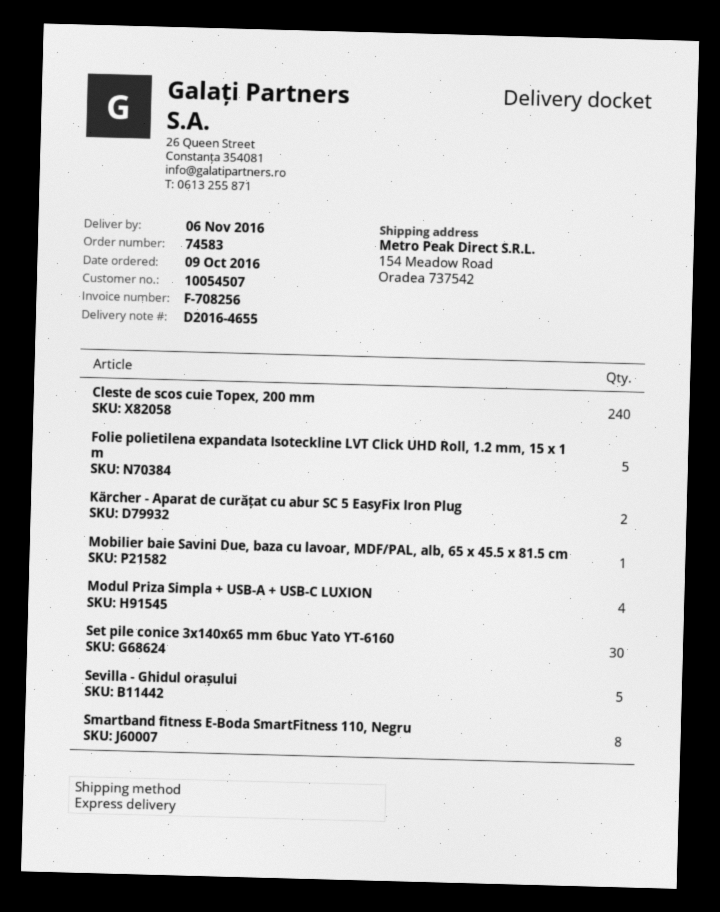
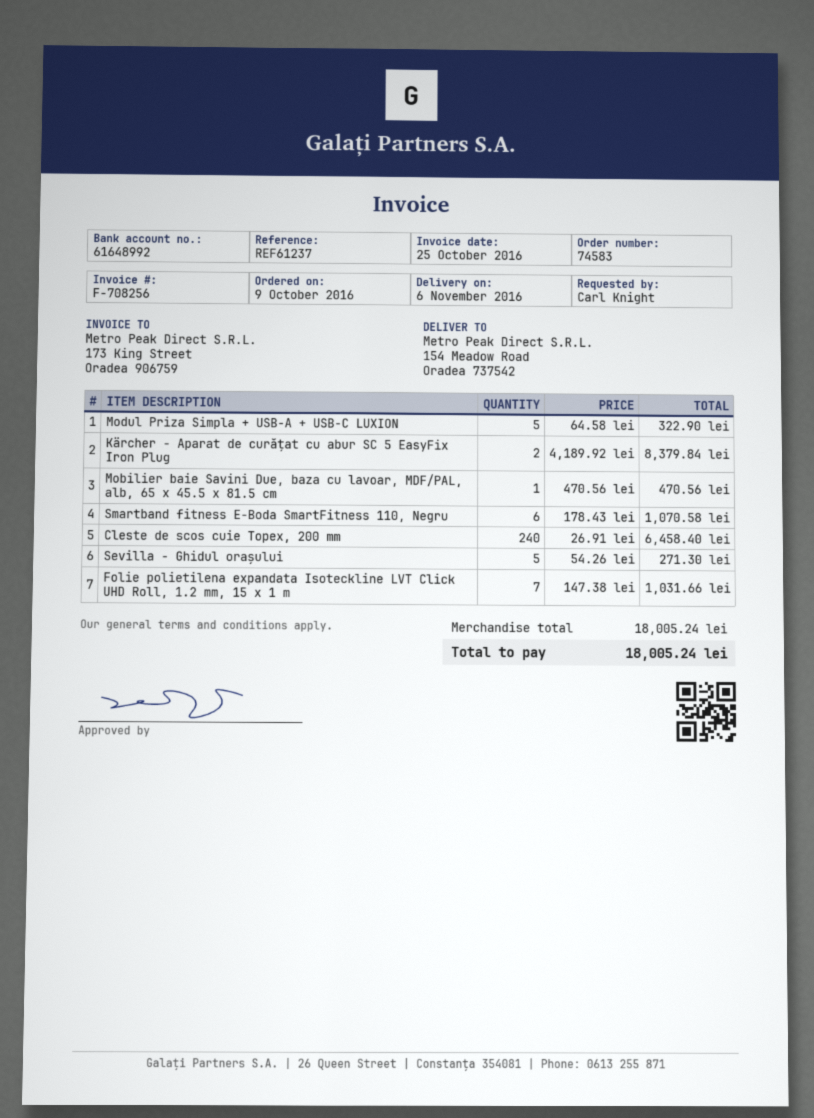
Folie polietilena expandata Isoteckline LVT Click UHD Roll, 1.2 mm, 15 x 1 m: 5 -> 7
Modul Priza Simpla + USB-A + USB-C LUXION: 4 -> 5
Set pile conice 3x140x65 mm 6buc Yato YT-6160: 30 -> none
Smartband fitness E-Boda SmartFitness 110, Negru: 8 -> 6

